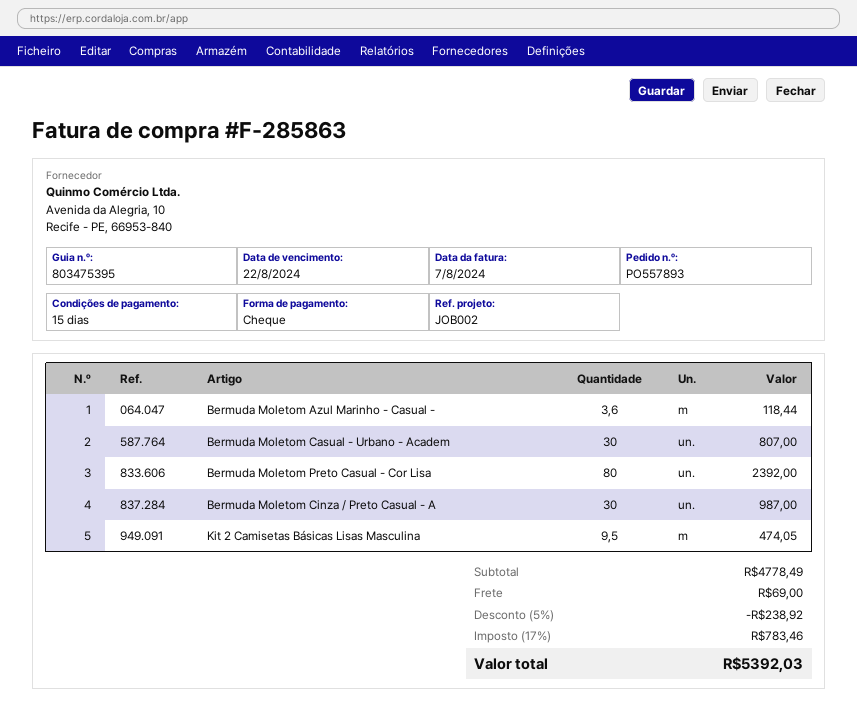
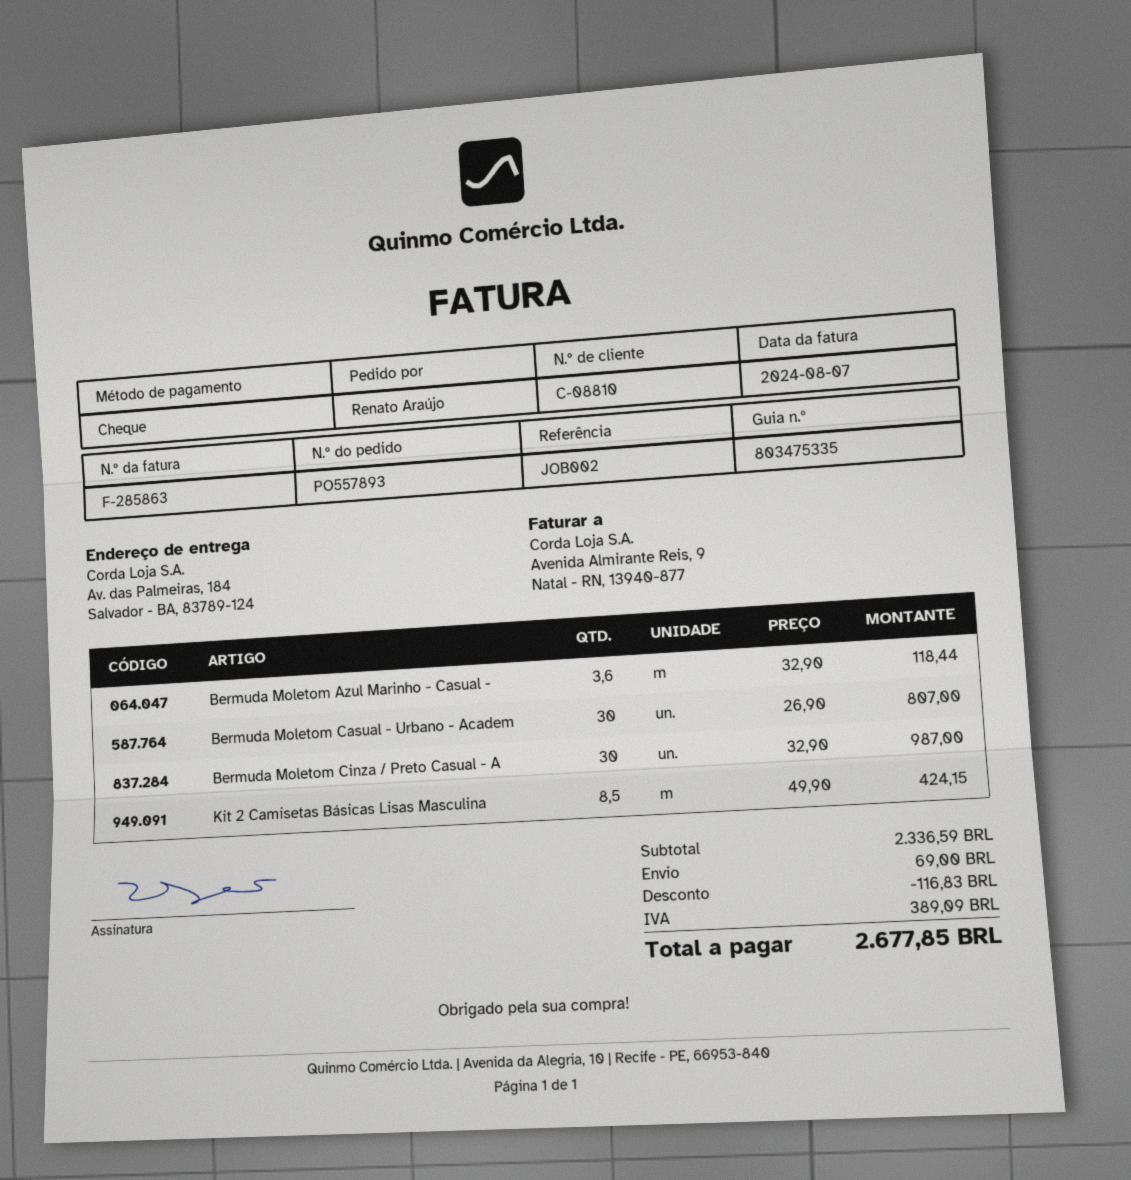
delivery note number: 803475395 -> 803475335
Bermuda Moletom Preto Casual - Cor Lisa: 80 for 2392.00 -> none
Kit 2 Camisetas Básicas Lisas Masculina: 9.5 for 474.05 -> 8.5 for 424.15
subtotal: 4778.49 -> 2336.59
discount: 238.92 -> 116.83
tax: 783.46 -> 389.09
total: 5392.03 -> 2677.85

